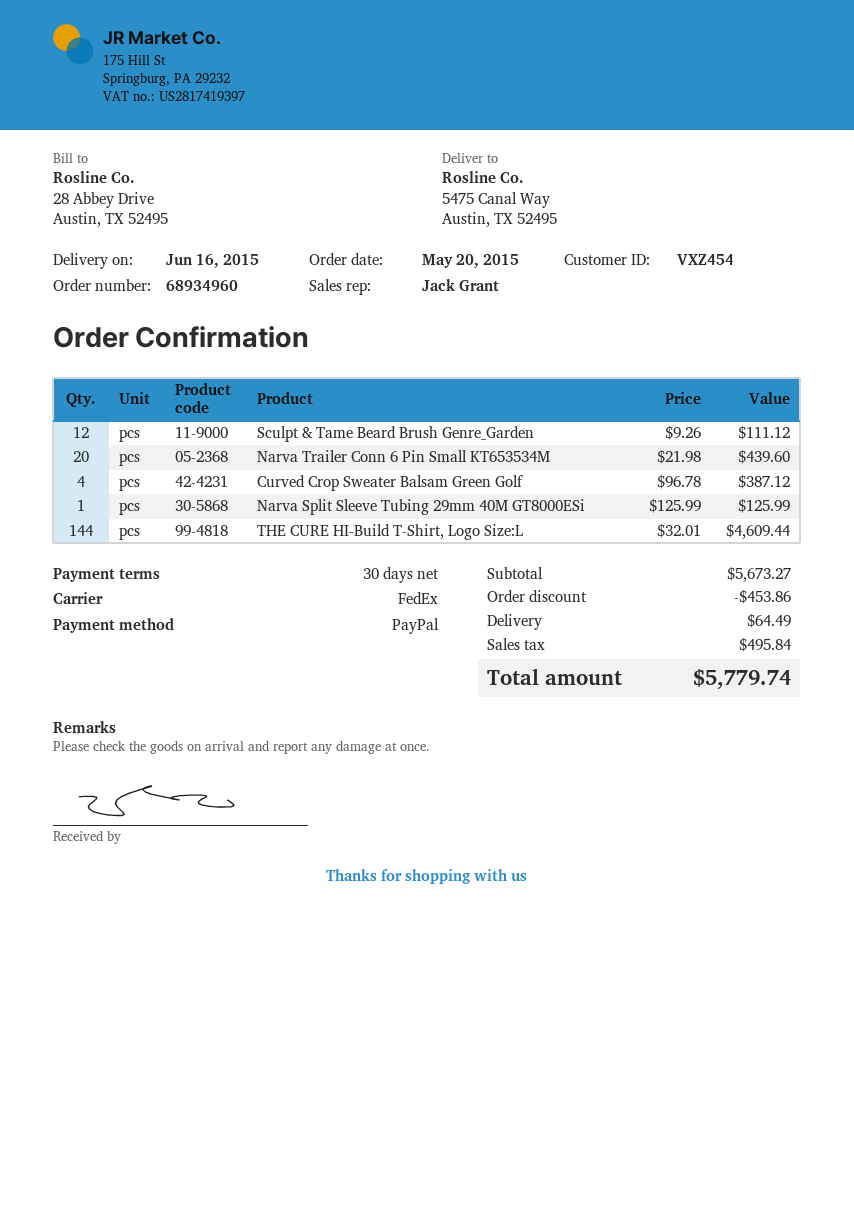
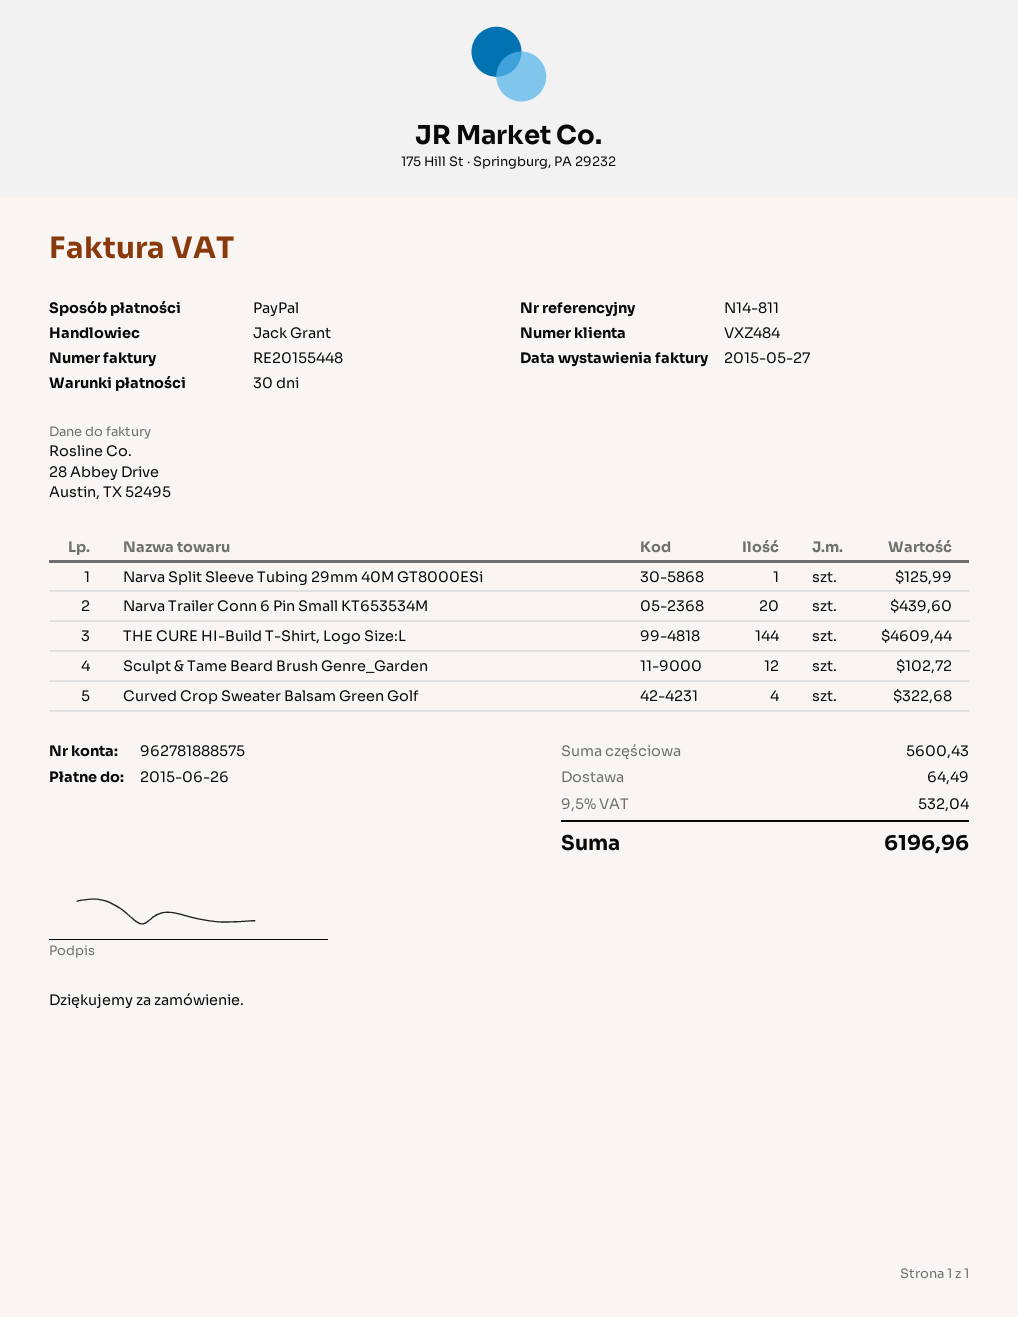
customer number: VXZ454 -> VXZ484
Sculpt & Tame Beard Brush Genre_Garden: 12 for 111.12 -> 12 for 102.72
Curved Crop Sweater Balsam Green Golf: 4 for 387.12 -> 4 for 322.68
subtotal: 5673.27 -> 5600.43
discount: 453.86 -> none
tax: 495.84 -> 532.04
total: 5779.74 -> 6196.96

